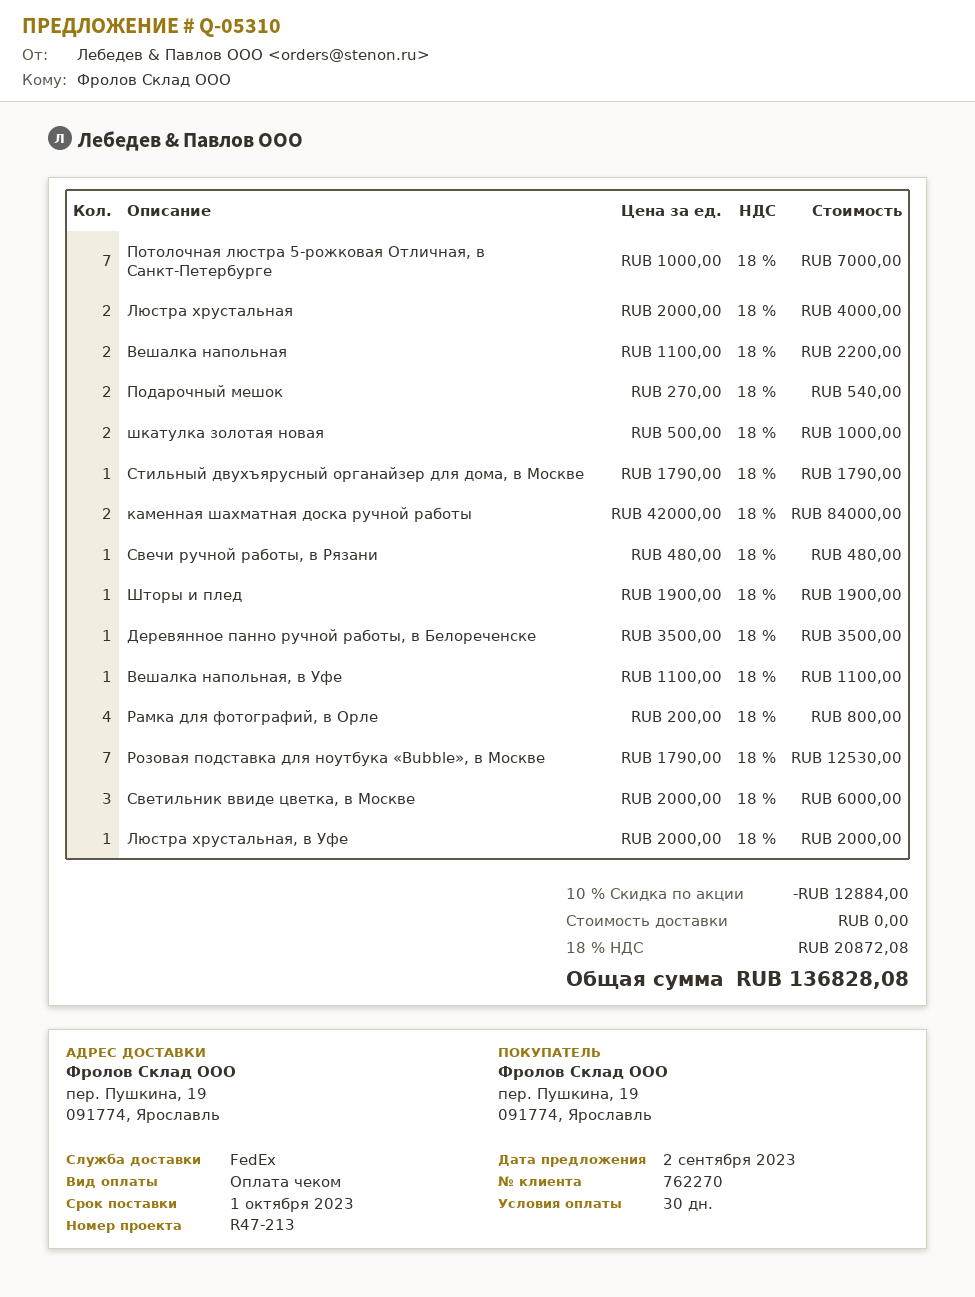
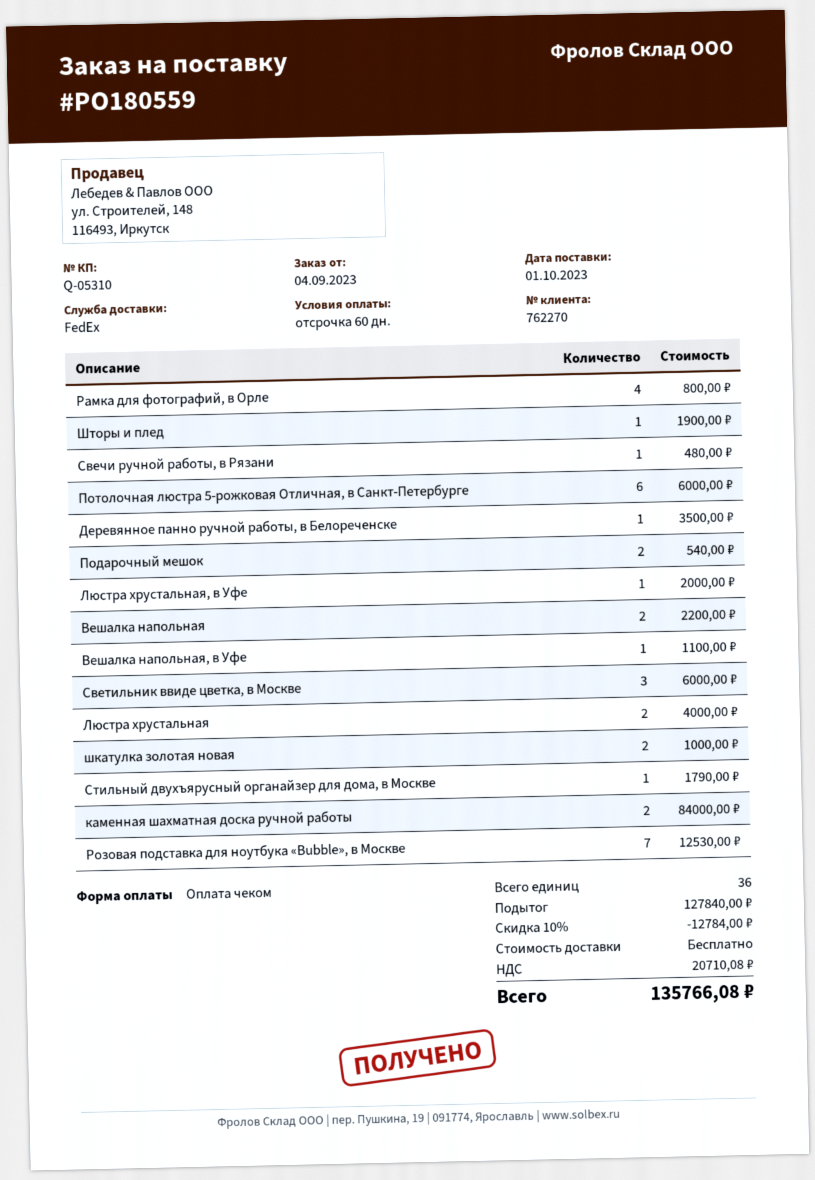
payment terms: 30 days -> 60 days
Потолочная люстра 5-рожковая Отличная, в Санкт-Петербурге: 7 for 7000.00 -> 6 for 6000.00
discount: 10% = 12884.00 -> 10% = 12784.00
tax: 20872.08 -> 20710.08
total: 136828.08 -> 135766.08

